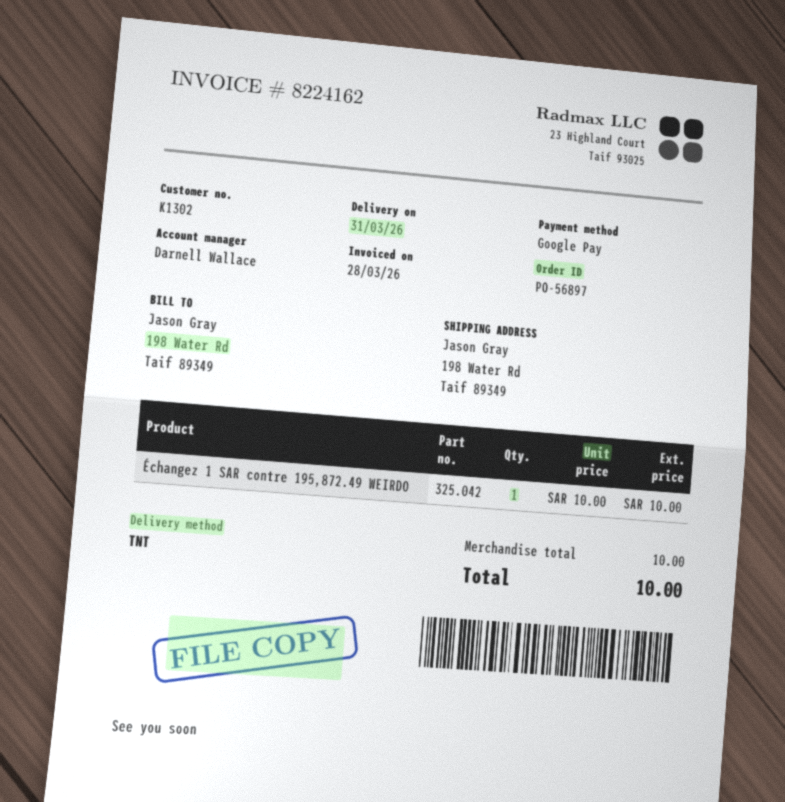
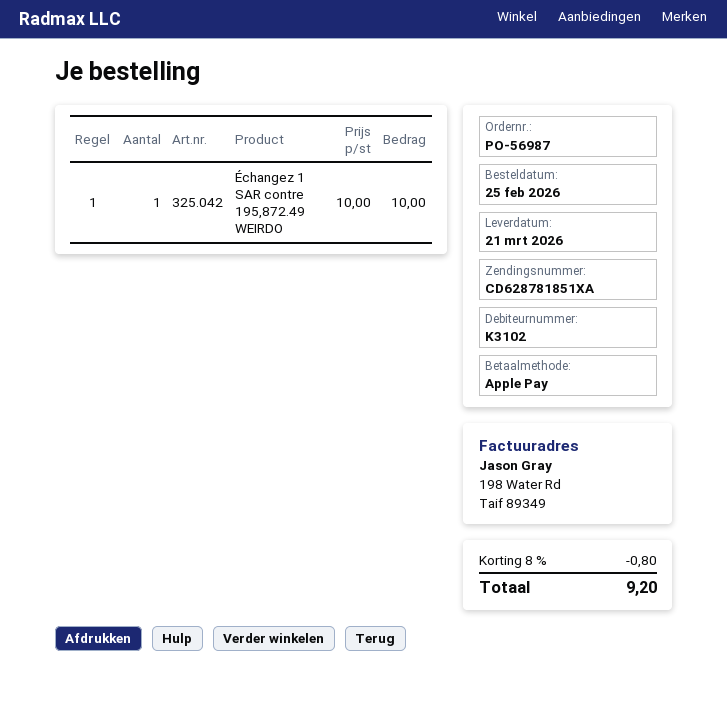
order number: PO-56897 -> PO-56987
delivery date: 2026-03-31 -> 2026-03-21
customer number: K1302 -> K3102
payment method: Google Pay -> Apple Pay
discount: none -> 8% = 0.80
total: 10.00 -> 9.20

